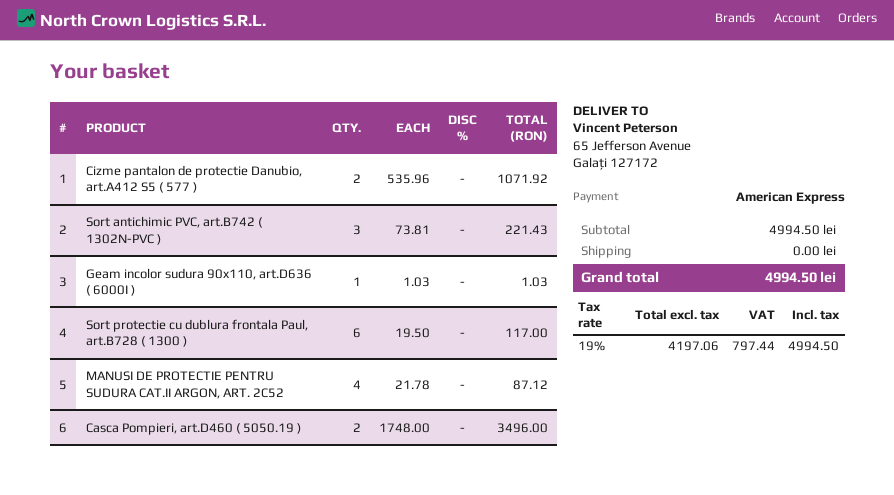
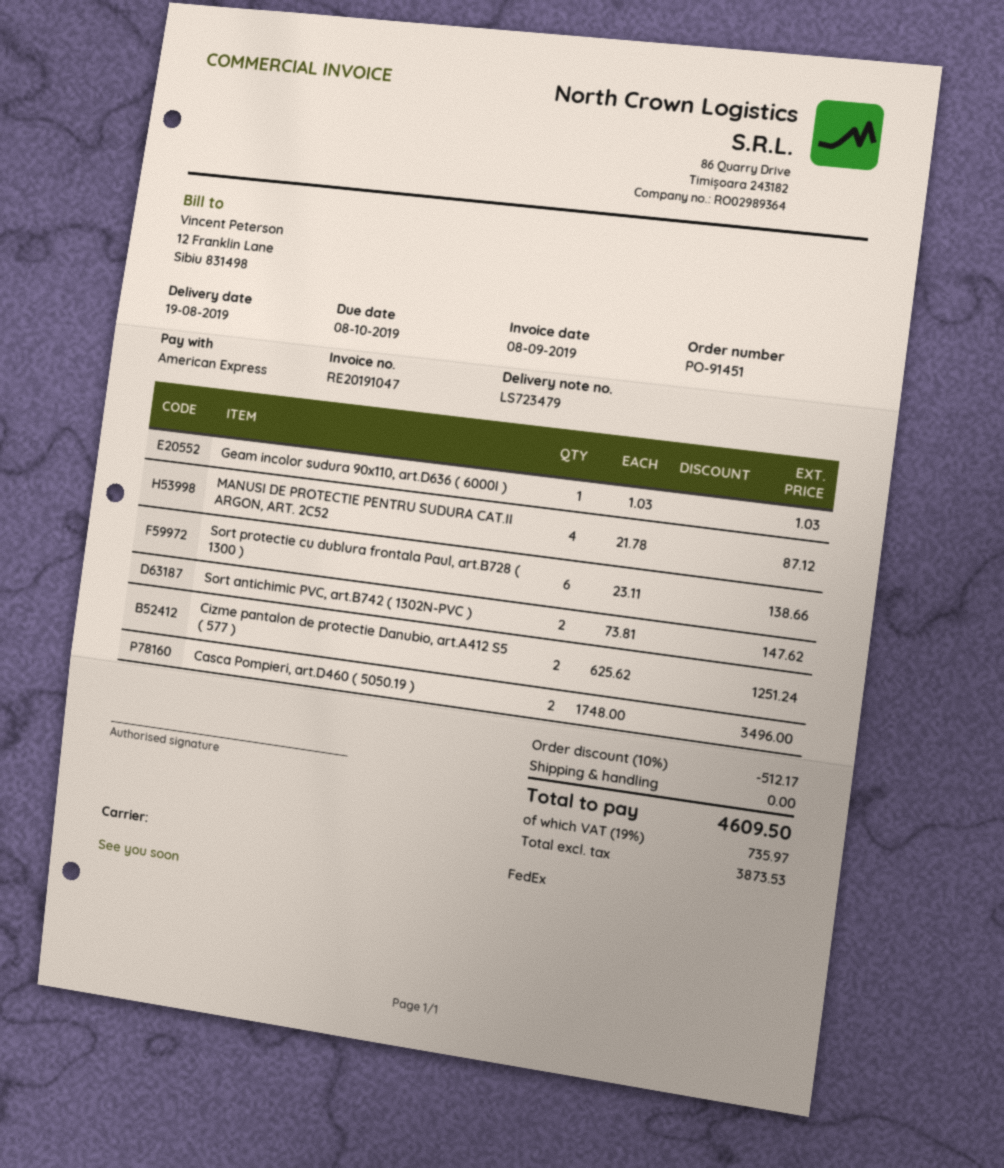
Cizme pantalon de protectie Danubio, art.A412 S5 ( 577 ): 2 x 535.96 = 1071.92 -> 2 x 625.62 = 1251.24
Sort antichimic PVC, art.B742 ( 1302N-PVC ): 3 x 73.81 = 221.43 -> 2 x 73.81 = 147.62
Sort protectie cu dublura frontala Paul, art.B728 ( 1300 ): 6 x 19.50 = 117.00 -> 6 x 23.11 = 138.66
discount: none -> 10% = 512.17
net: 4197.06 -> 3873.53
tax: 19% = 797.44 -> 19% = 735.97
total: 4994.50 -> 4609.50

